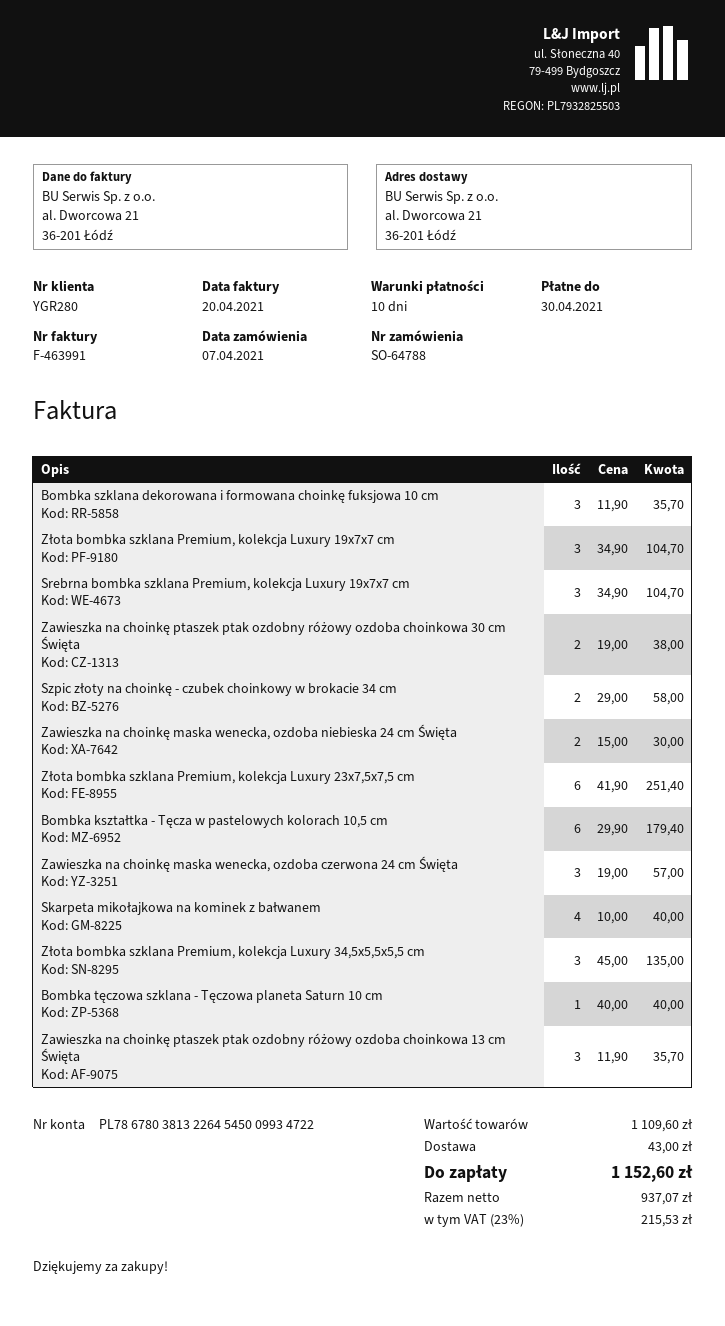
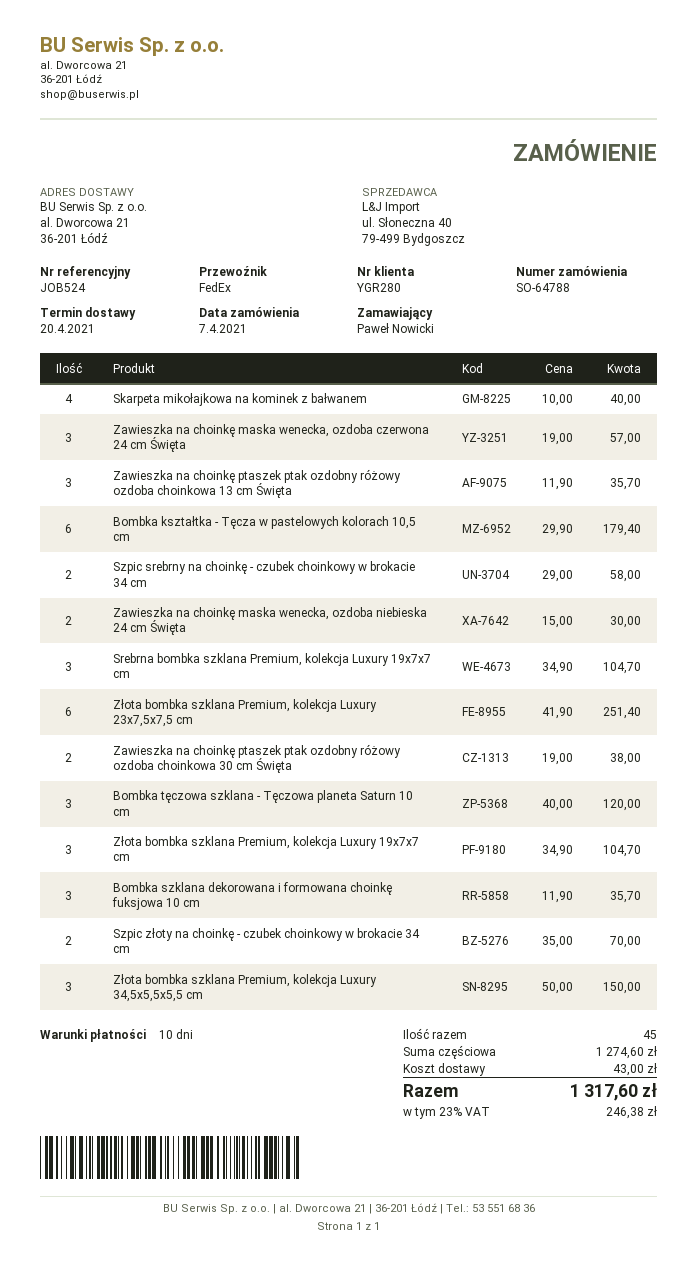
Szpic złoty na choinkę - czubek choinkowy w brokacie 34 cm: 2 x 29.00 = 58.00 -> 2 x 35.00 = 70.00
Złota bombka szklana Premium, kolekcja Luxury 34,5x5,5x5,5 cm: 3 x 45.00 = 135.00 -> 3 x 50.00 = 150.00
Bombka tęczowa szklana - Tęczowa planeta Saturn 10 cm: 1 x 40.00 = 40.00 -> 3 x 40.00 = 120.00
Szpic srebrny na choinkę - czubek choinkowy w brokacie 34 cm: none -> 2 x 29.00 = 58.00
subtotal: 1109.60 -> 1274.60
tax: 23% = 215.53 -> 23% = 246.38
total: 1152.60 -> 1317.60

